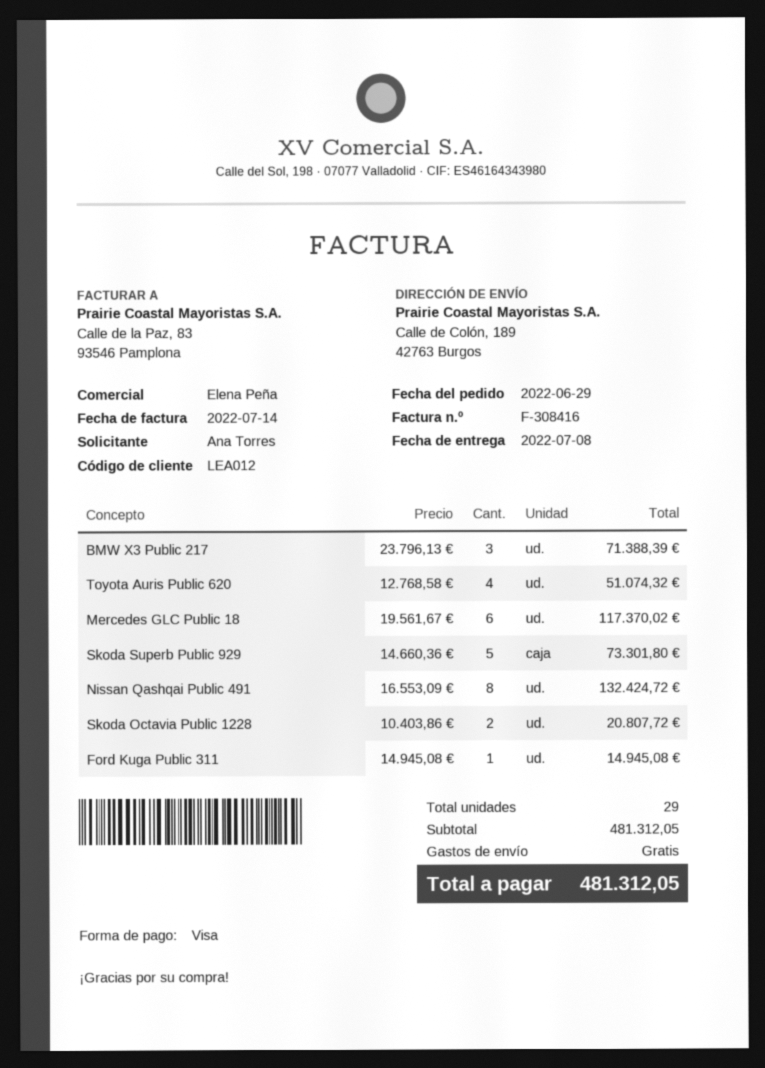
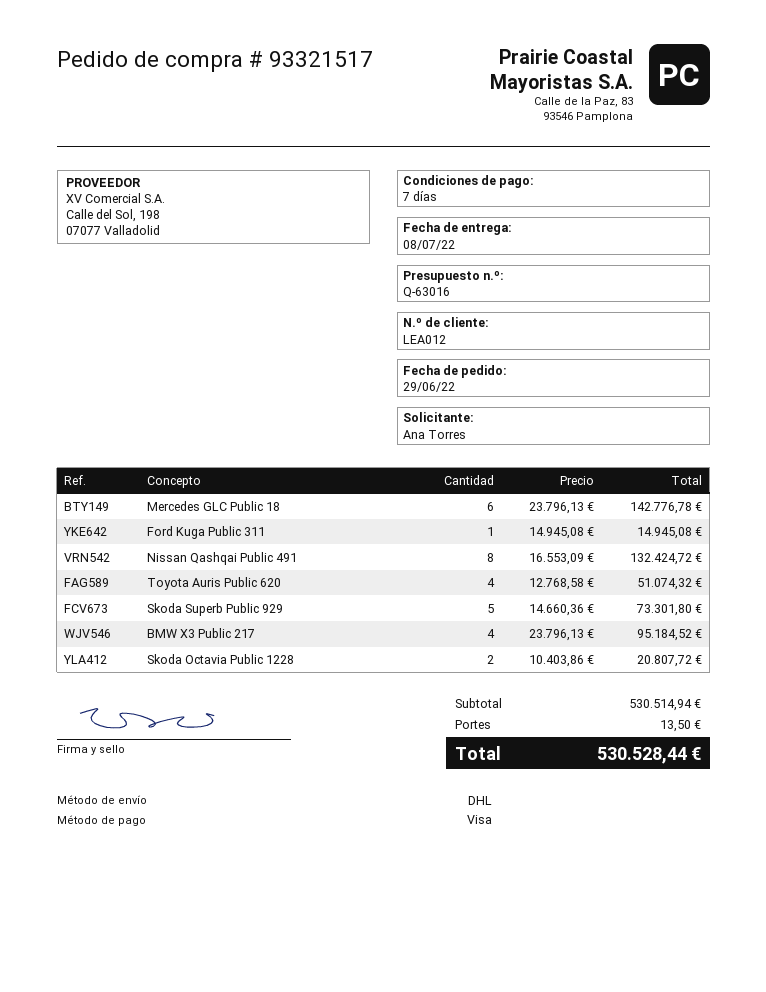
BMW X3 Public 217: 3 x 23796.13 = 71388.39 -> 4 x 23796.13 = 95184.52
Mercedes GLC Public 18: 6 x 19561.67 = 117370.02 -> 6 x 23796.13 = 142776.78
subtotal: 481312.05 -> 530514.94
shipping: 0.00 -> 13.50
total: 481312.05 -> 530528.44

